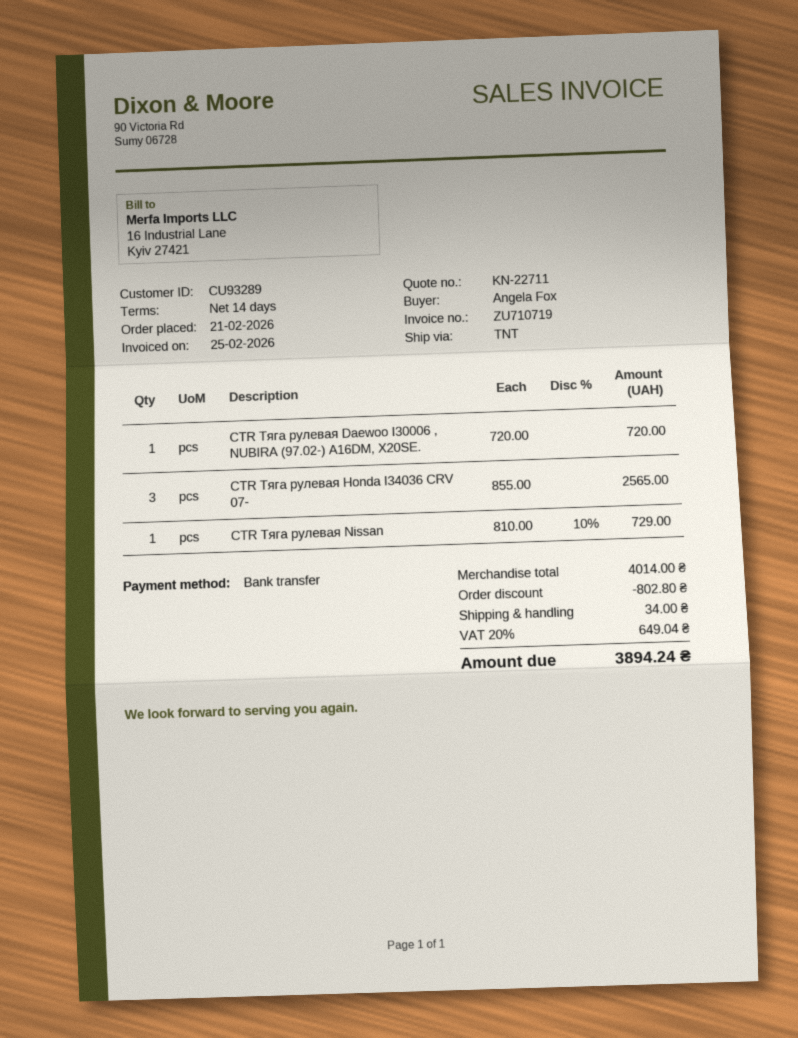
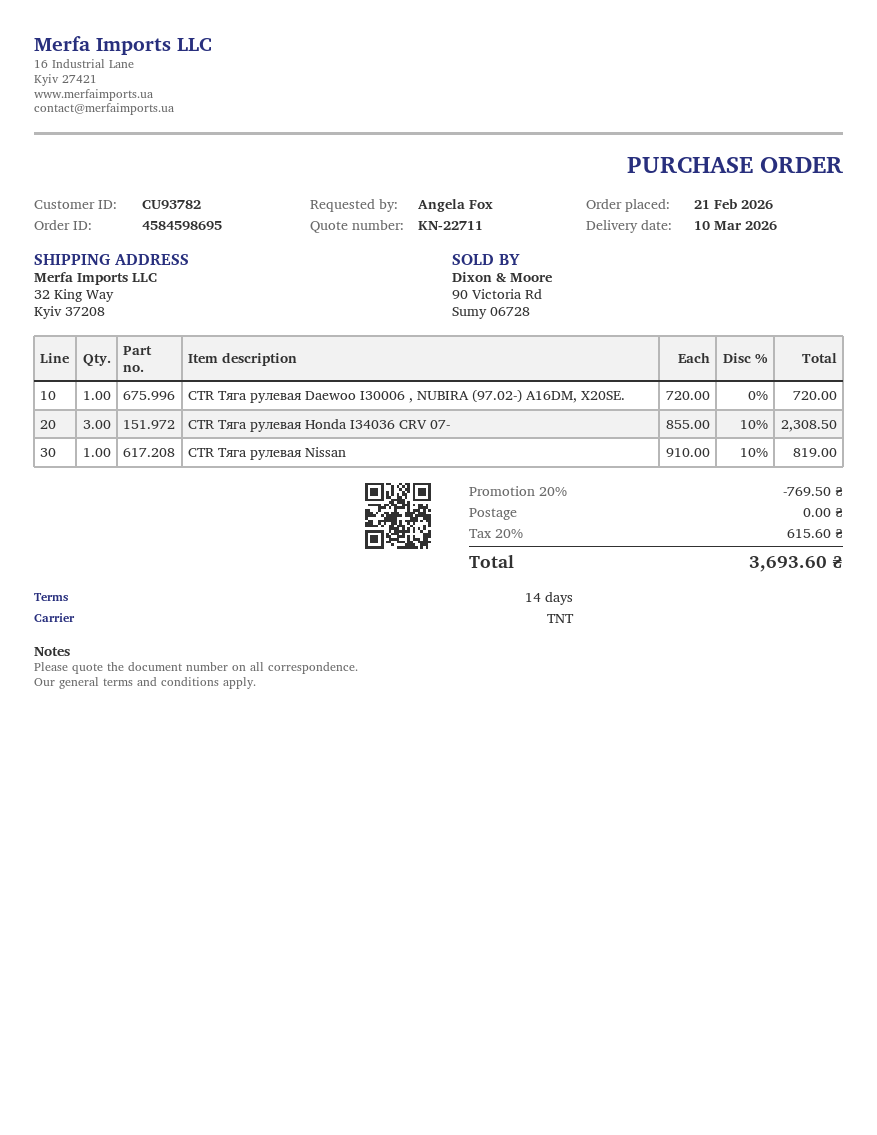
customer number: CU93289 -> CU93782
CTR Тяга рулевая Honda I34036 CRV 07-: 3 x 855.00 = 2565.00 -> 3 x 855.00 - 10% = 2308.50
CTR Тяга рулевая Nissan: 1 x 810.00 - 10% = 729.00 -> 1 x 910.00 - 10% = 819.00
discount: 802.80 -> 769.50
shipping: 34.00 -> 0.00
tax: 20% = 649.04 -> 20% = 615.60
total: 3894.24 -> 3693.60

